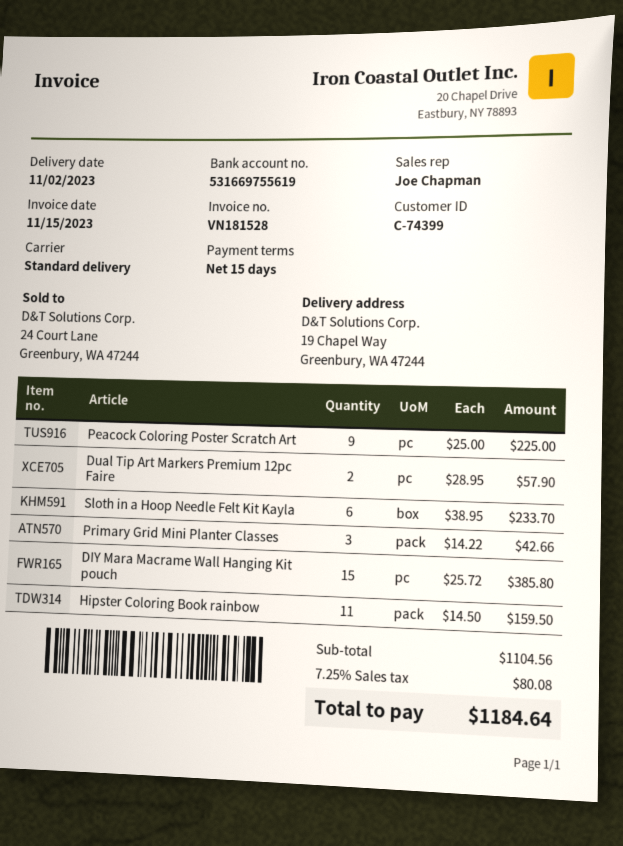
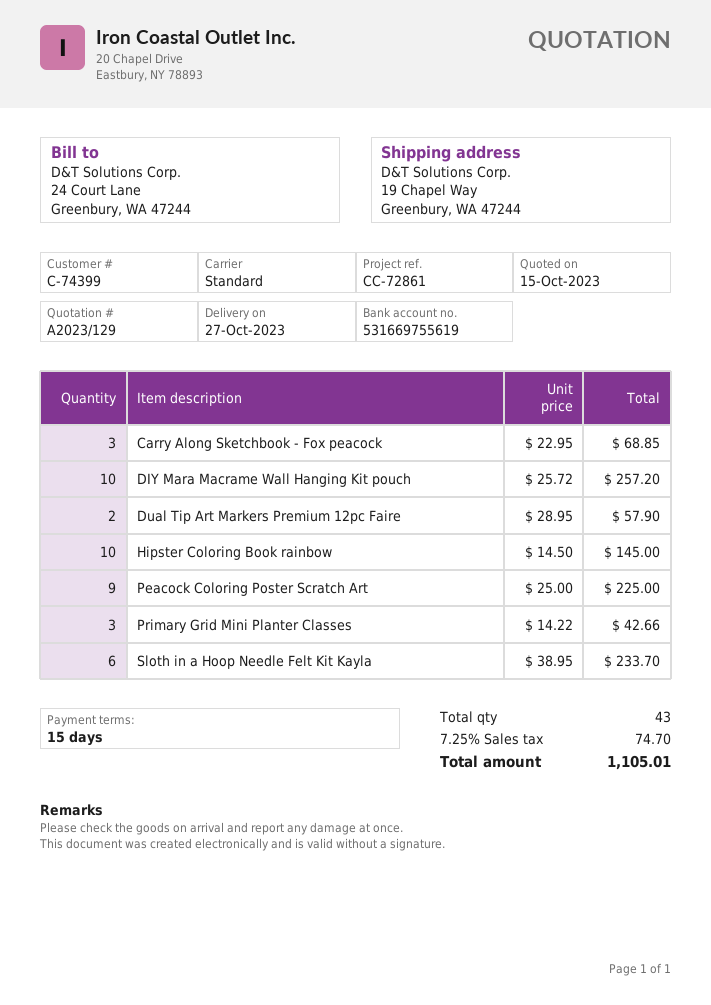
delivery date: 2023-11-02 -> 2023-10-27
DIY Mara Macrame Wall Hanging Kit pouch: 15 x 25.72 = 385.80 -> 10 x 25.72 = 257.20
Hipster Coloring Book rainbow: 11 x 14.50 = 159.50 -> 10 x 14.50 = 145.00
Carry Along Sketchbook - Fox peacock: none -> 3 x 22.95 = 68.85
tax: 7.25% = 80.08 -> 7.25% = 74.70
total: 1184.64 -> 1105.01

